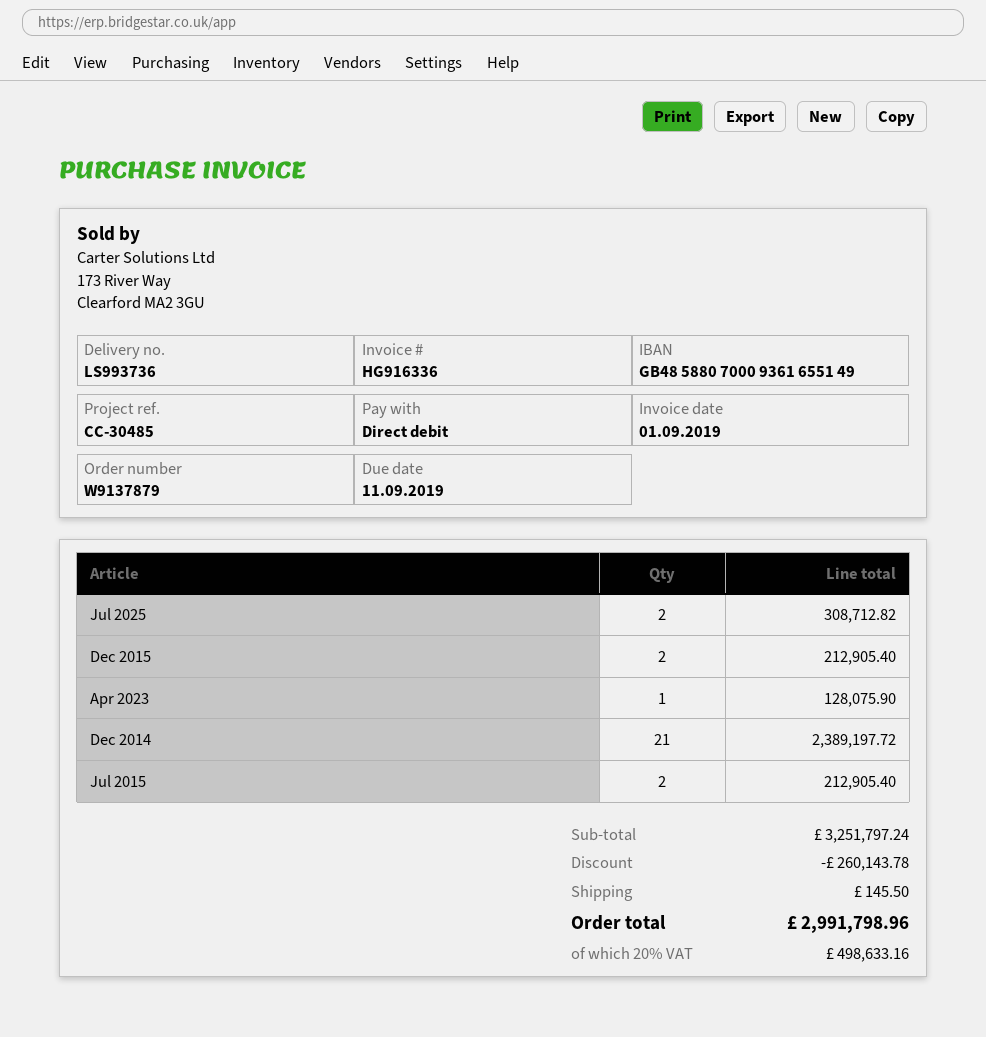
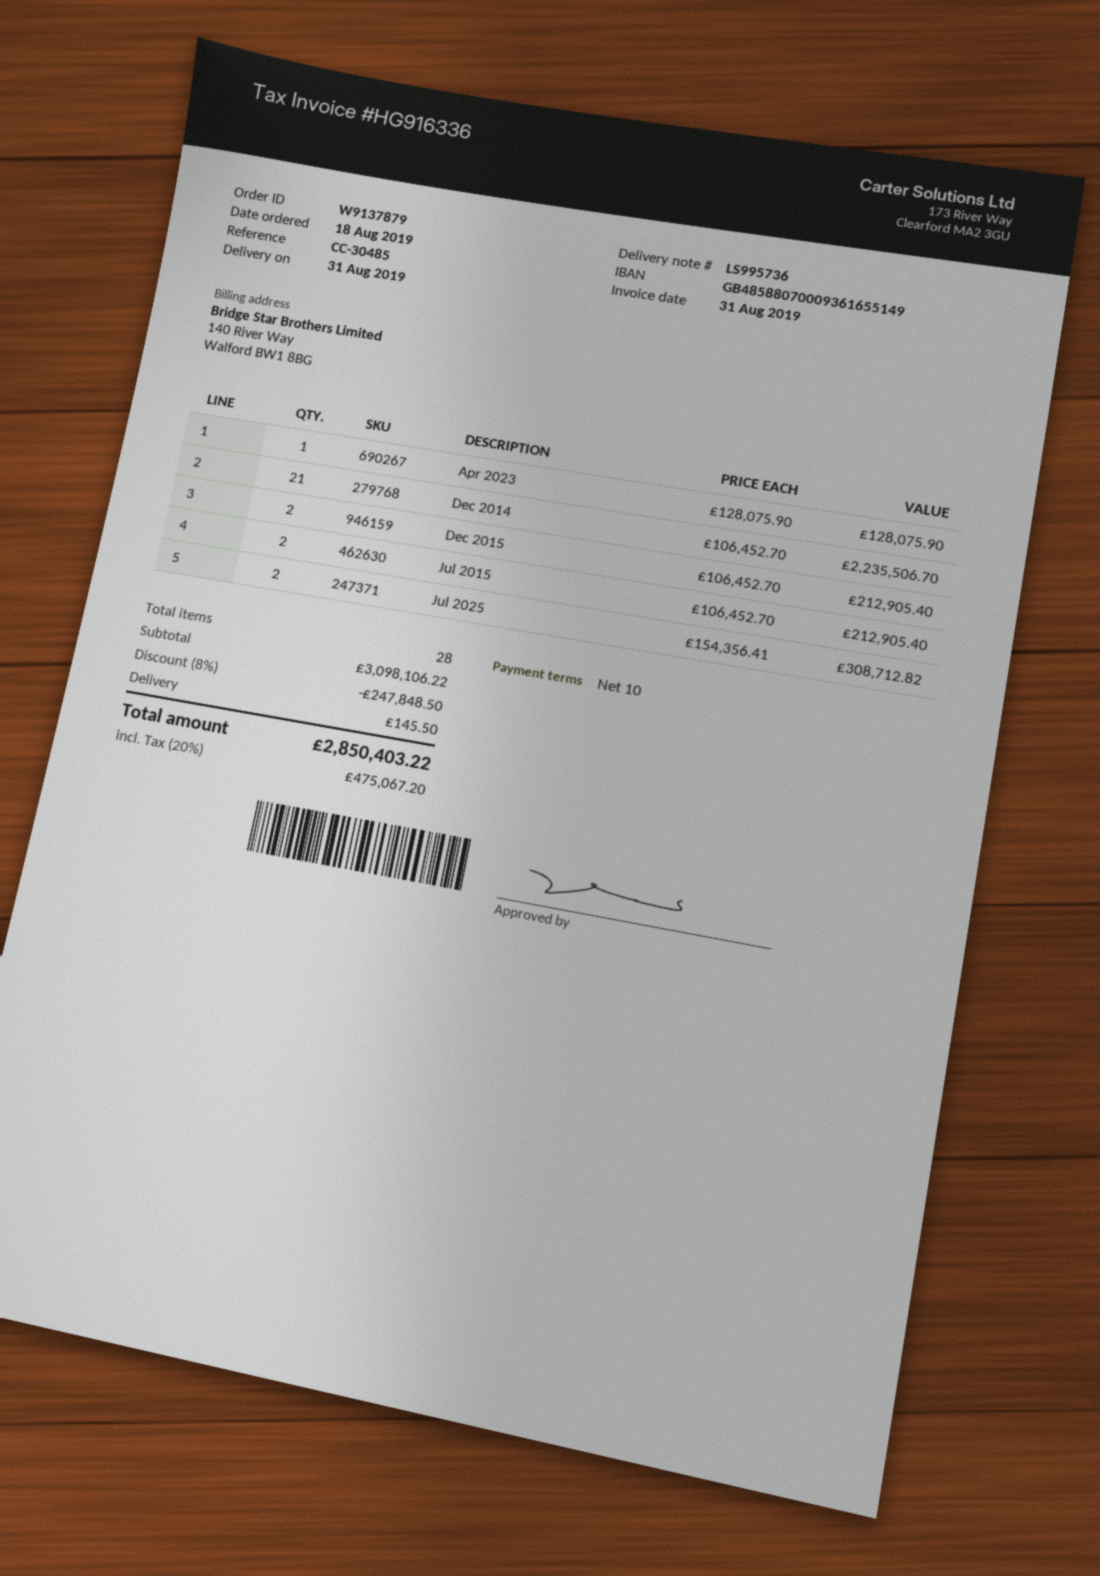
delivery note number: LS993736 -> LS995736
invoice date: 2019-09-01 -> 2019-08-31
Dec 2014: 21 for 2389197.72 -> 21 for 2235506.70
subtotal: 3251797.24 -> 3098106.22
discount: 260143.78 -> 247848.50
tax: 20% = 498633.16 -> 20% = 475067.20
total: 2991798.96 -> 2850403.22

